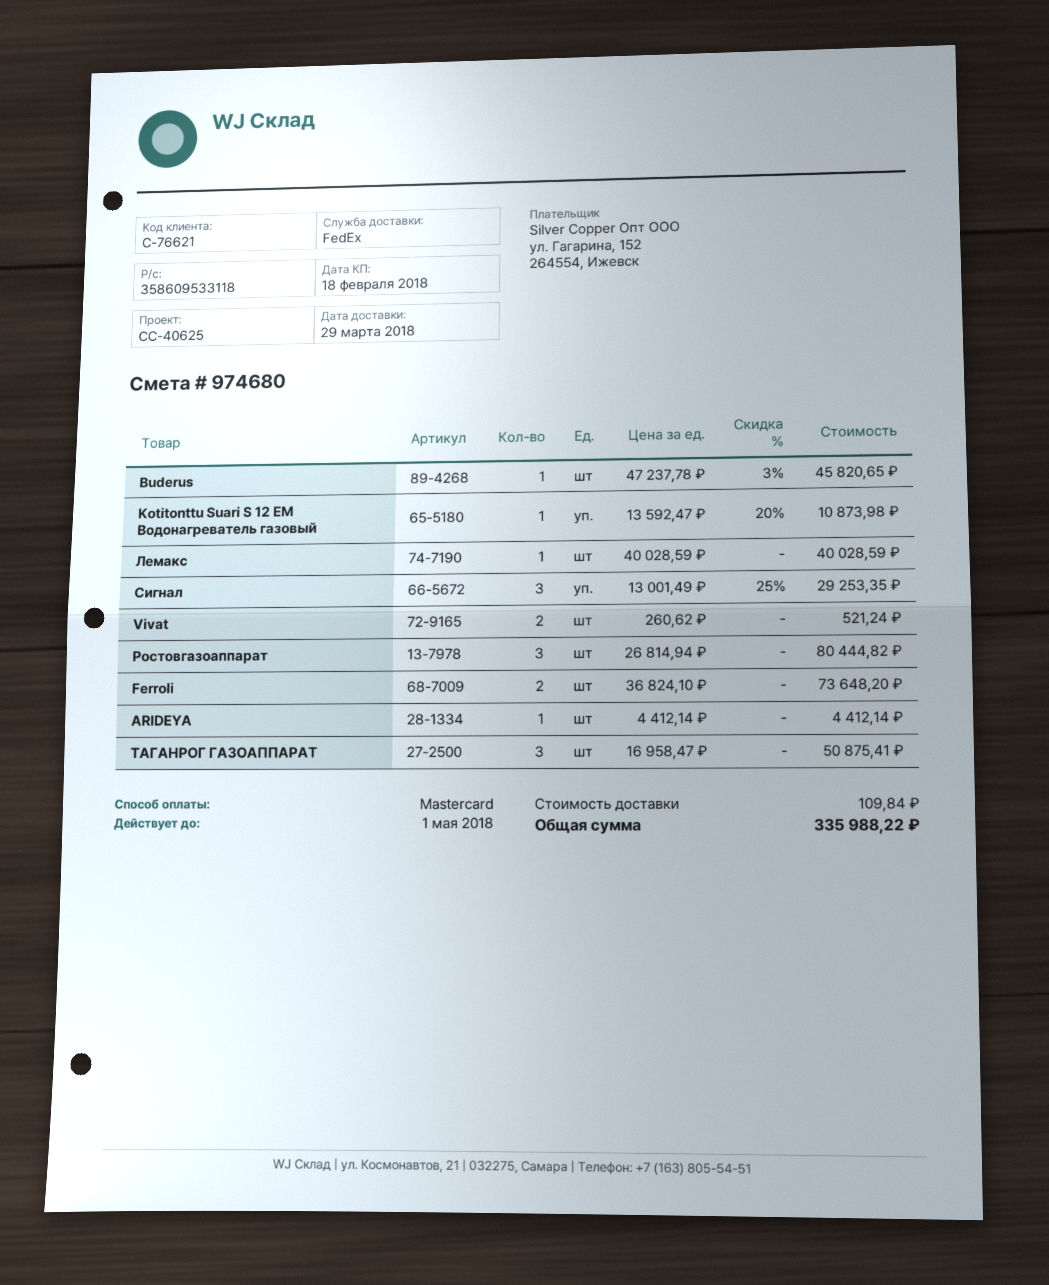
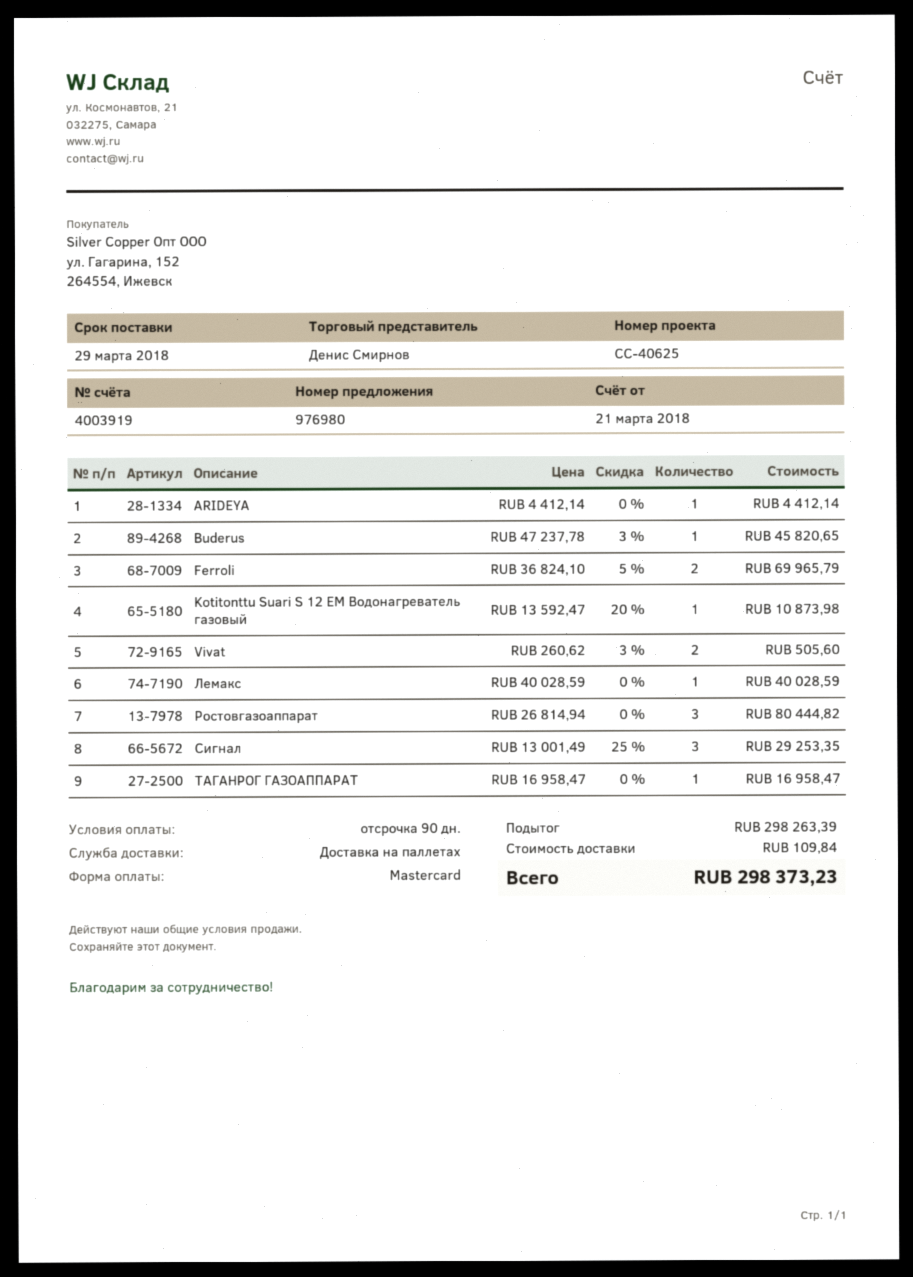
quote number: 974680 -> 976980
shipping method: FedEx -> pallet freight
Vivat: 2 x 260.62 = 521.24 -> 2 x 260.62 - 3% = 505.60
Ferroli: 2 x 36824.10 = 73648.20 -> 2 x 36824.10 - 5% = 69965.79
ТАГАНРОГ ГАЗОАППАРАТ: 3 x 16958.47 = 50875.41 -> 1 x 16958.47 = 16958.47
total: 335988.22 -> 298373.23

